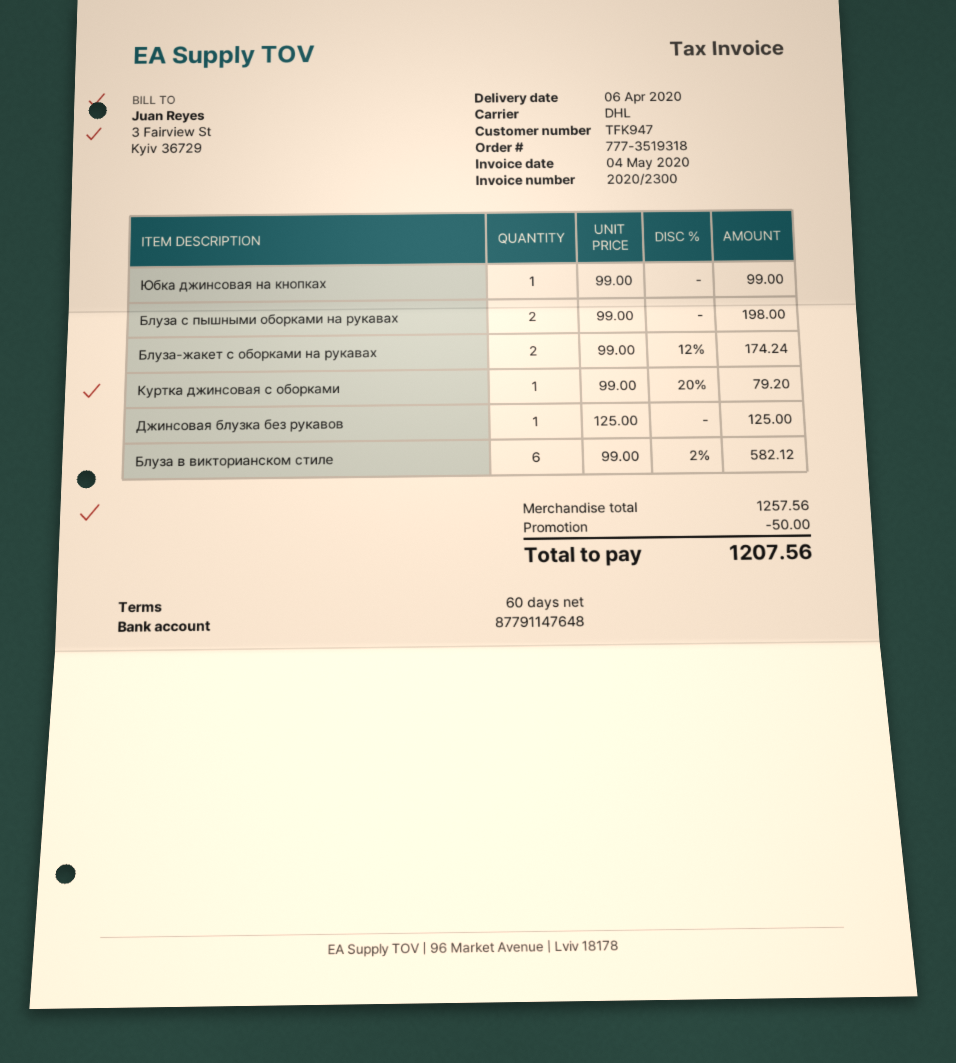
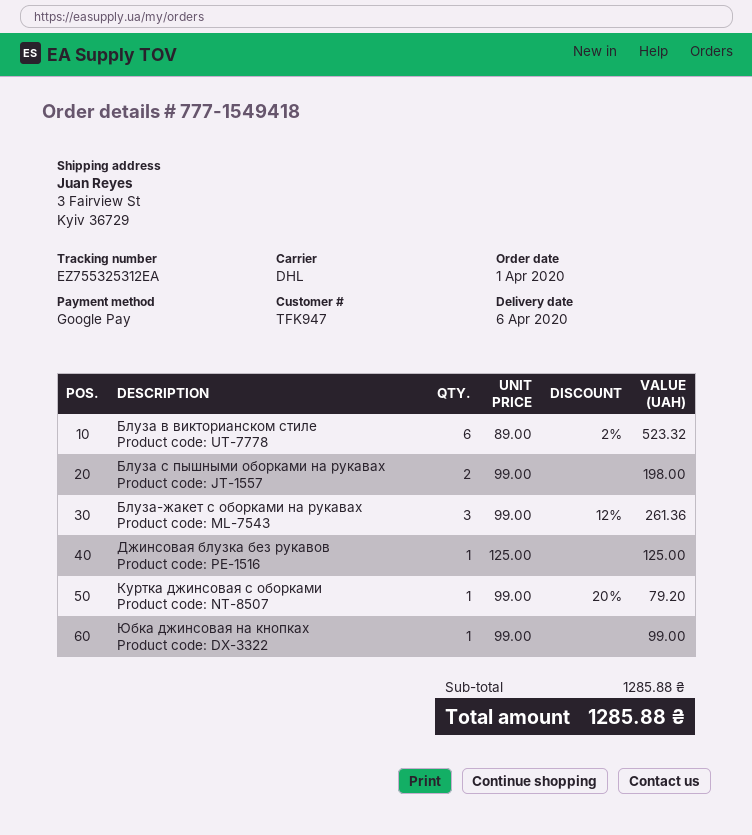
order number: 777-3519318 -> 777-1549418
Блуза-жакет с оборками на рукавах: 2 x 99.00 - 12% = 174.24 -> 3 x 99.00 - 12% = 261.36
Блуза в викторианском стиле: 6 x 99.00 - 2% = 582.12 -> 6 x 89.00 - 2% = 523.32
subtotal: 1257.56 -> 1285.88
discount: 50.00 -> none
total: 1207.56 -> 1285.88

